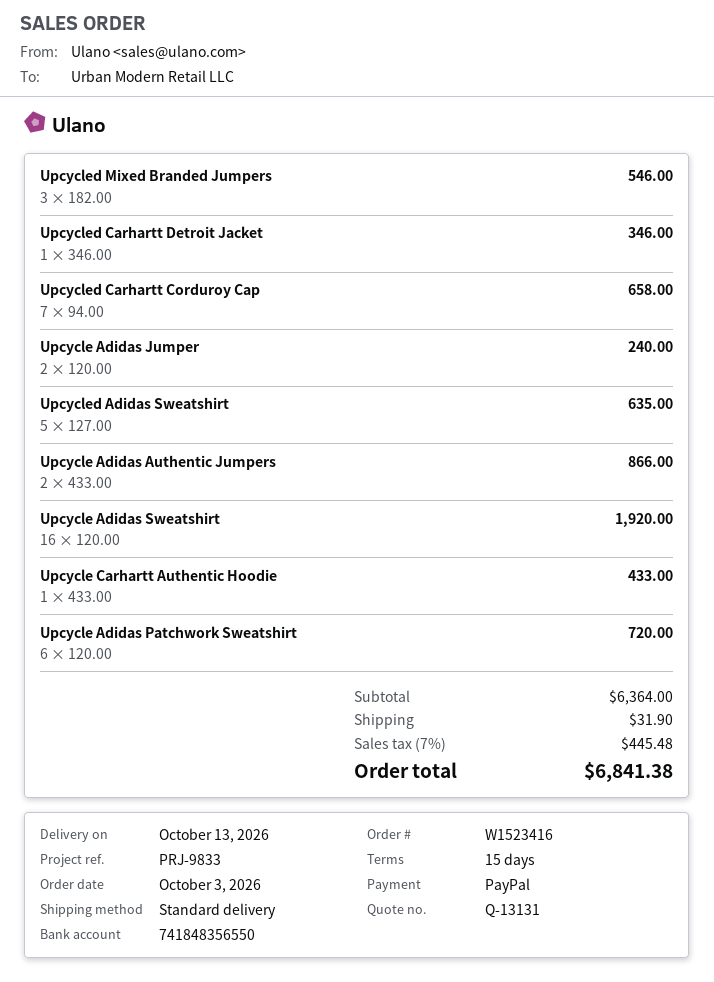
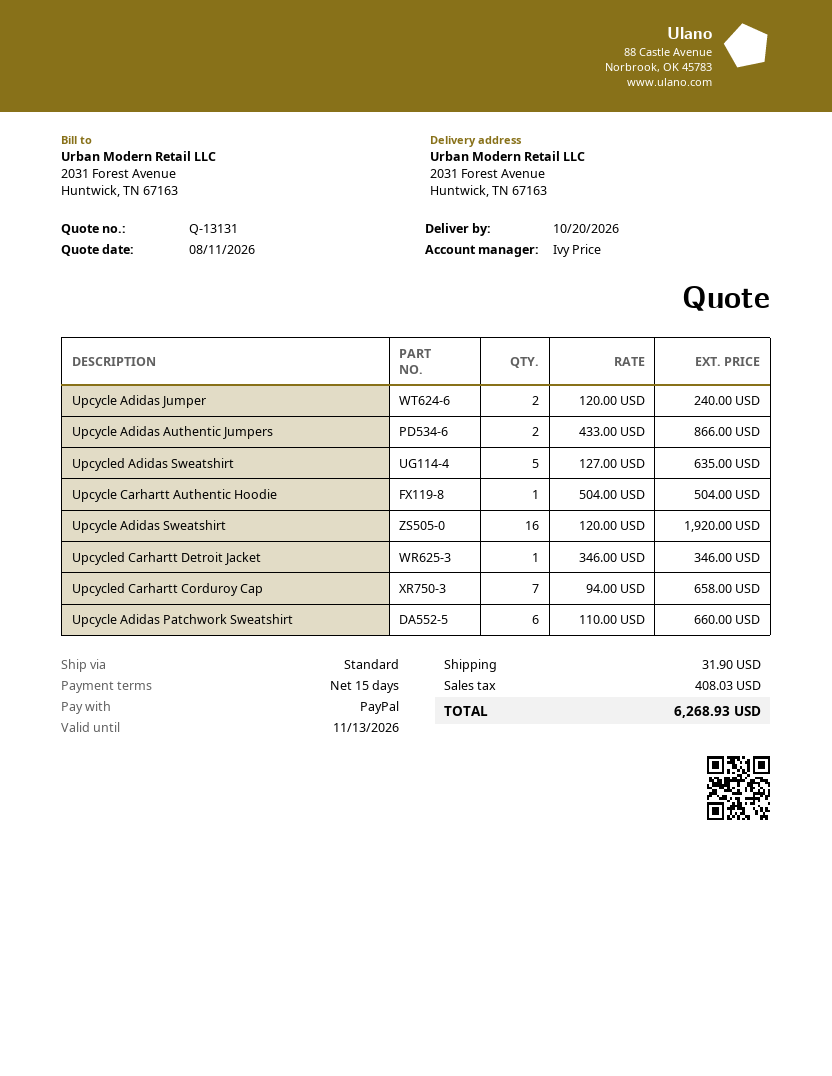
delivery date: 2026-10-13 -> 2026-10-20
Upcycled Mixed Branded Jumpers: 3 x 182.00 = 546.00 -> none
Upcycle Carhartt Authentic Hoodie: 1 x 433.00 = 433.00 -> 1 x 504.00 = 504.00
Upcycle Adidas Patchwork Sweatshirt: 6 x 120.00 = 720.00 -> 6 x 110.00 = 660.00
tax: 445.48 -> 408.03
total: 6841.38 -> 6268.93

